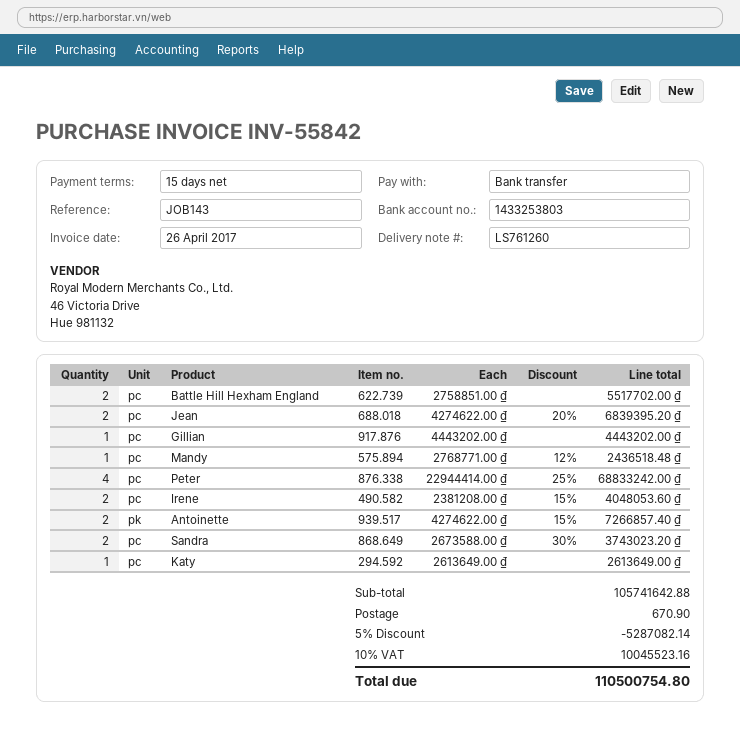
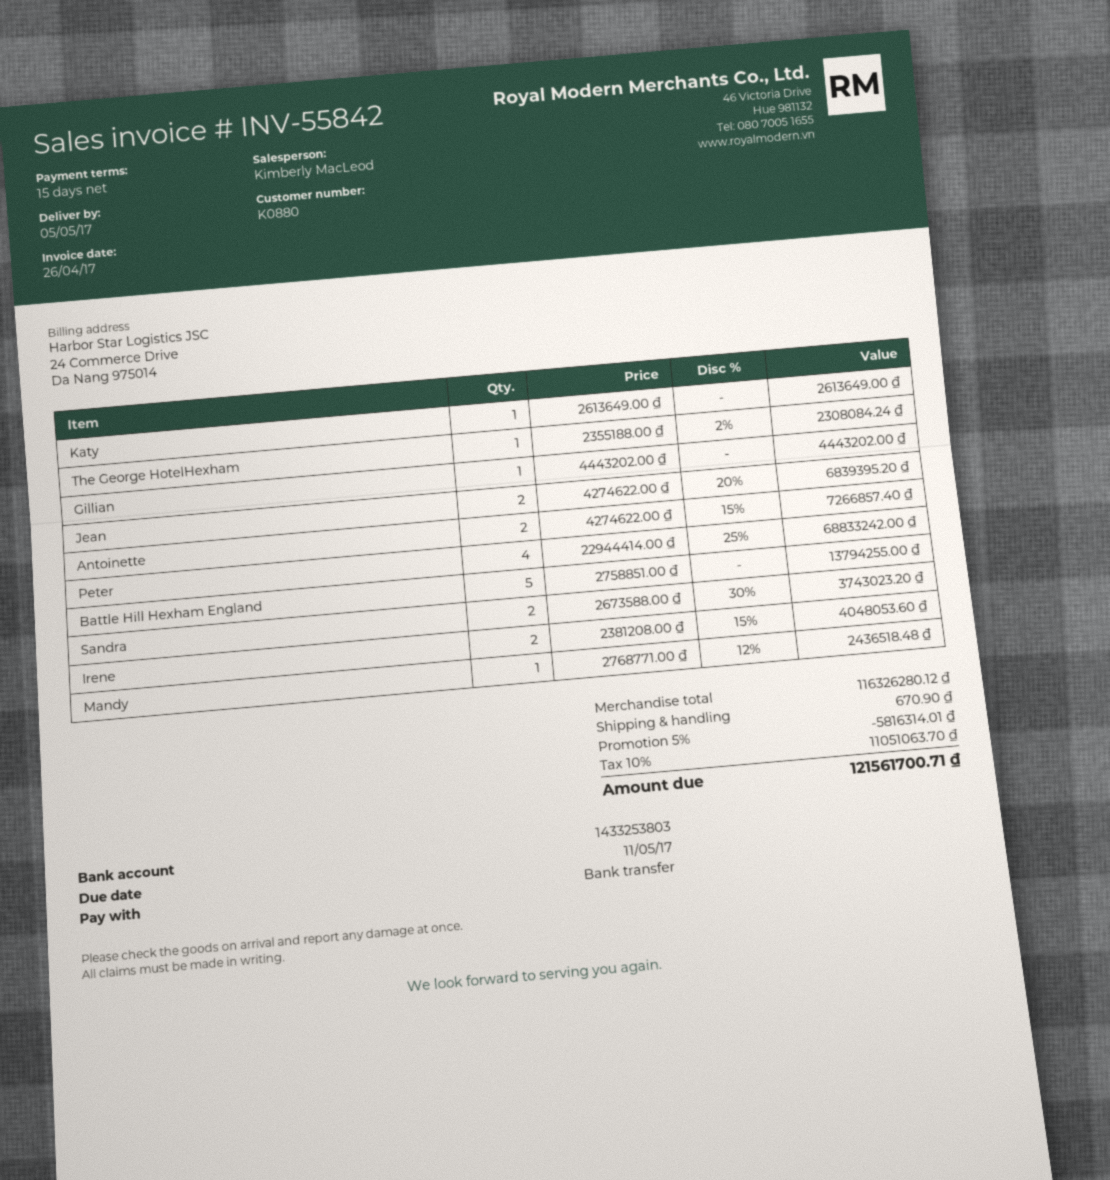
Battle Hill Hexham England: 2 x 2758851.00 = 5517702.00 -> 5 x 2758851.00 = 13794255.00
The George HotelHexham: none -> 1 x 2355188.00 - 2% = 2308084.24
subtotal: 105741642.88 -> 116326280.12
discount: 5% = 5287082.14 -> 5% = 5816314.01
tax: 10% = 10045523.16 -> 10% = 11051063.70
total: 110500754.80 -> 121561700.71

